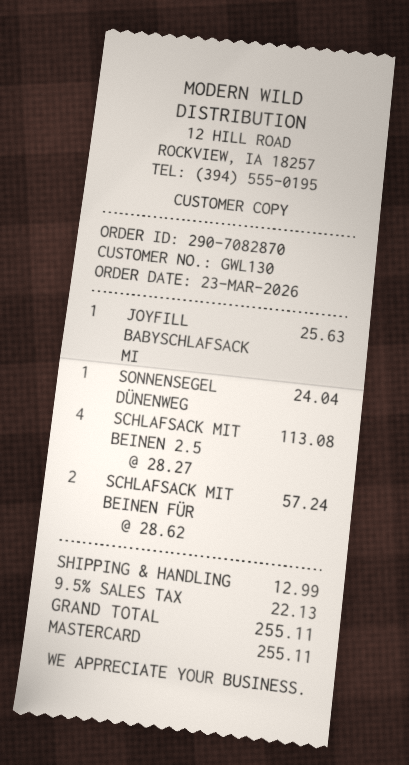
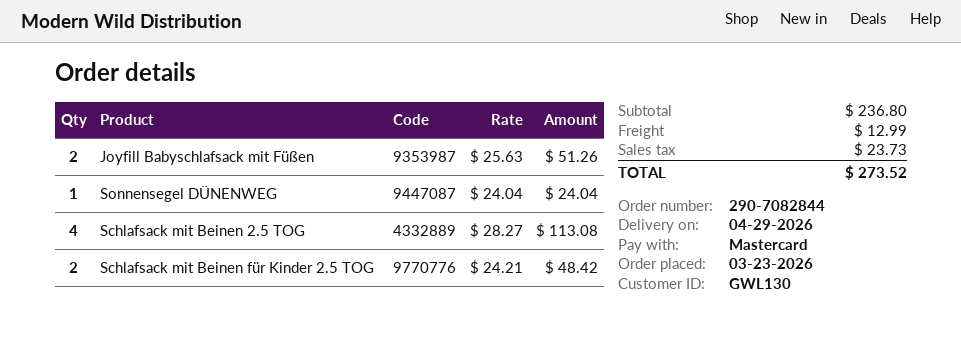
order number: 290-7082870 -> 290-7082844
JOYFILL BABYSCHLAFSACK MI: 1 x 25.63 = 25.63 -> 2 x 25.63 = 51.26
SCHLAFSACK MIT BEINEN FÜR: 2 x 28.62 = 57.24 -> 2 x 24.21 = 48.42
tax: 22.13 -> 23.73
total: 255.11 -> 273.52

